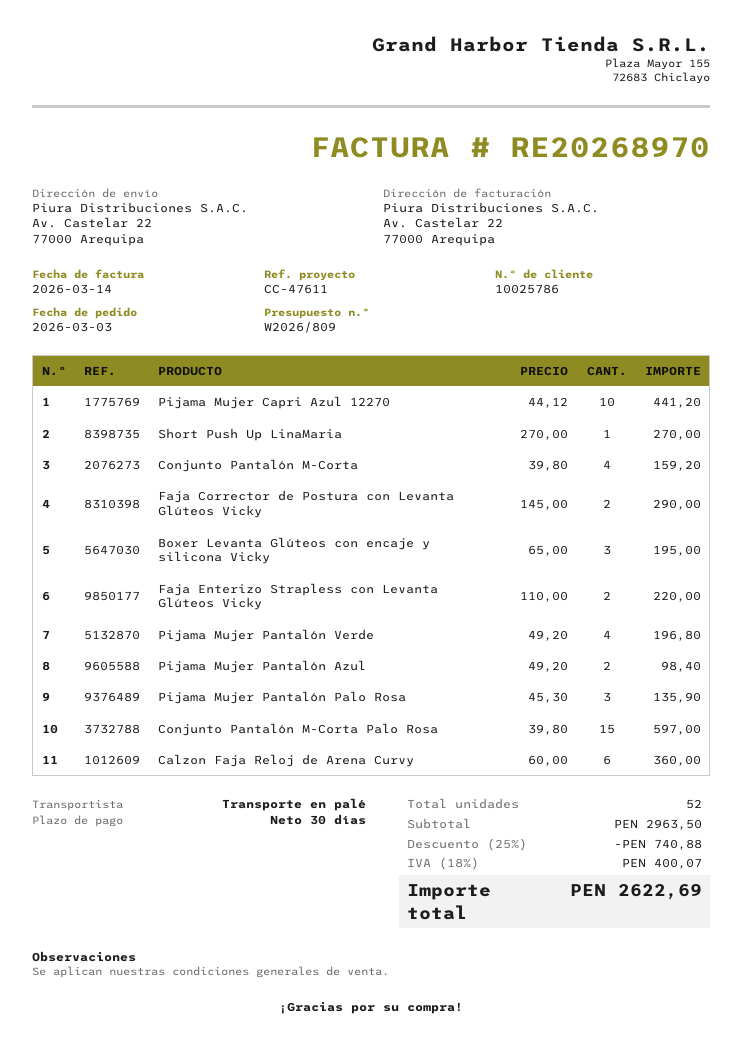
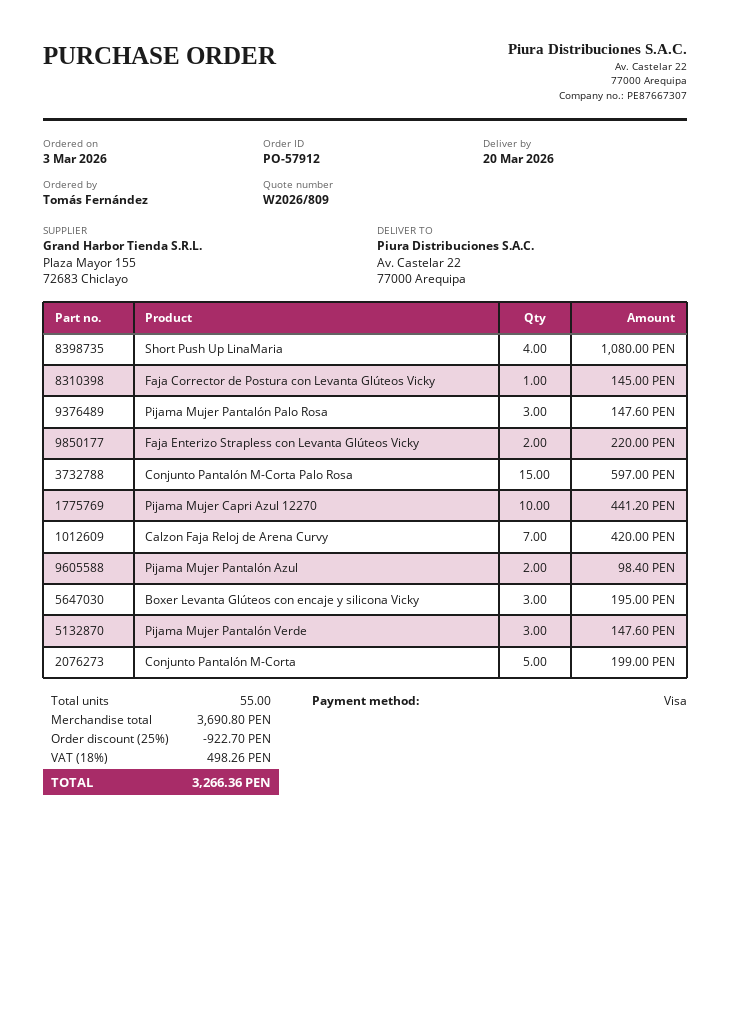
Short Push Up LinaMaria: 1 for 270.00 -> 4 for 1080.00
Conjunto Pantalón M-Corta: 4 for 159.20 -> 5 for 199.00
Faja Corrector de Postura con Levanta Glúteos Vicky: 2 for 290.00 -> 1 for 145.00
Pijama Mujer Pantalón Verde: 4 for 196.80 -> 3 for 147.60
Pijama Mujer Pantalón Palo Rosa: 3 for 135.90 -> 3 for 147.60
Calzon Faja Reloj de Arena Curvy: 6 for 360.00 -> 7 for 420.00
total quantity: 52 -> 55
subtotal: 2963.50 -> 3690.80
discount: 25% = 740.88 -> 25% = 922.70
tax: 18% = 400.07 -> 18% = 498.26
total: 2622.69 -> 3266.36

